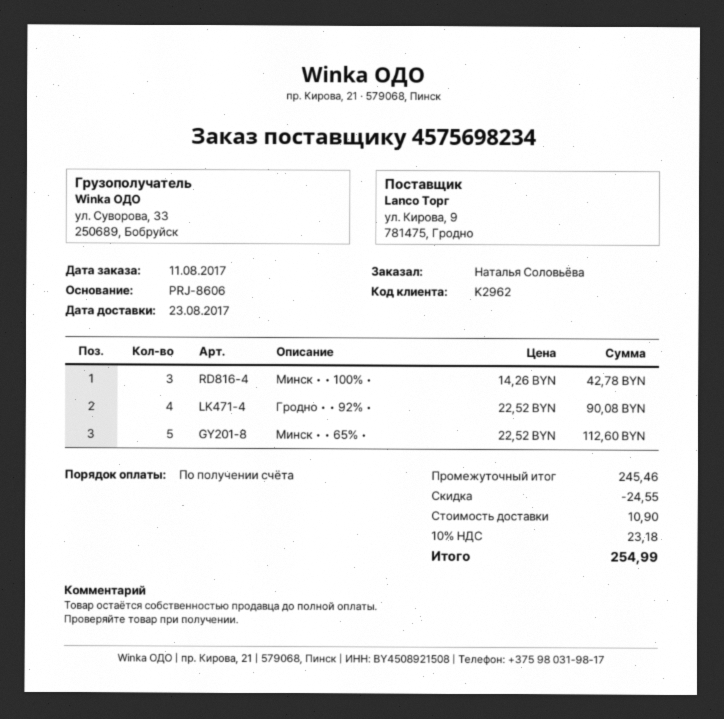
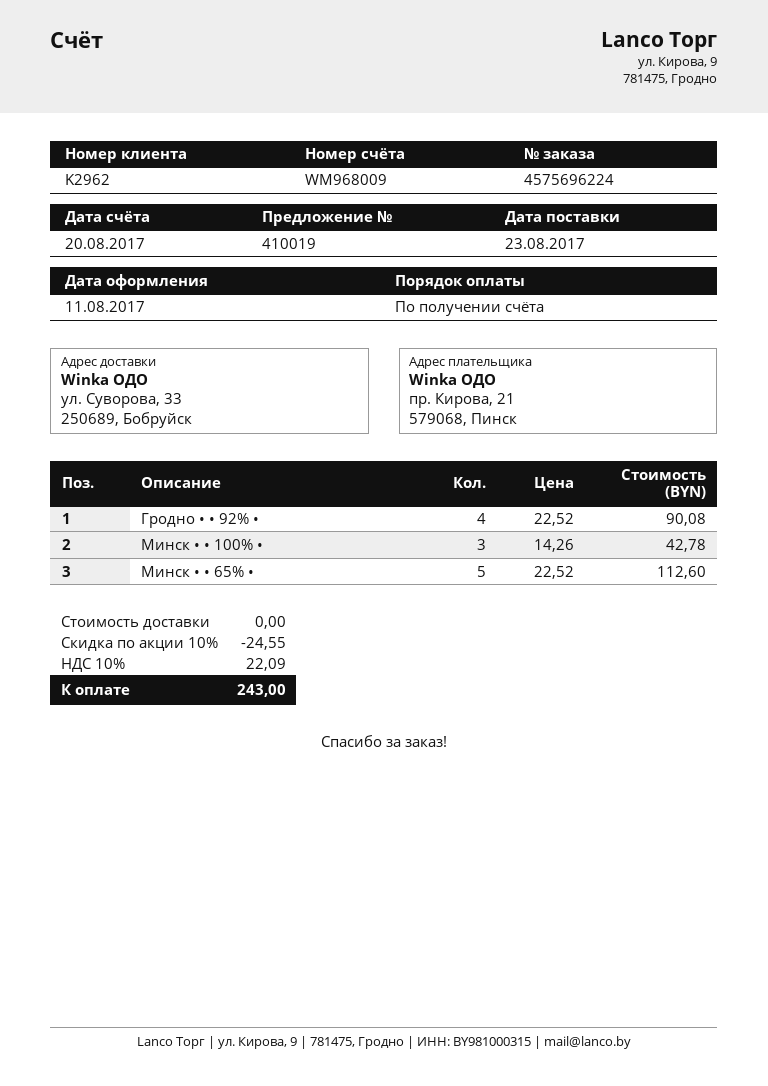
order number: 4575698234 -> 4575696224
shipping: 10.90 -> 0.00
tax: 10% = 23.18 -> 10% = 22.09
total: 254.99 -> 243.00

